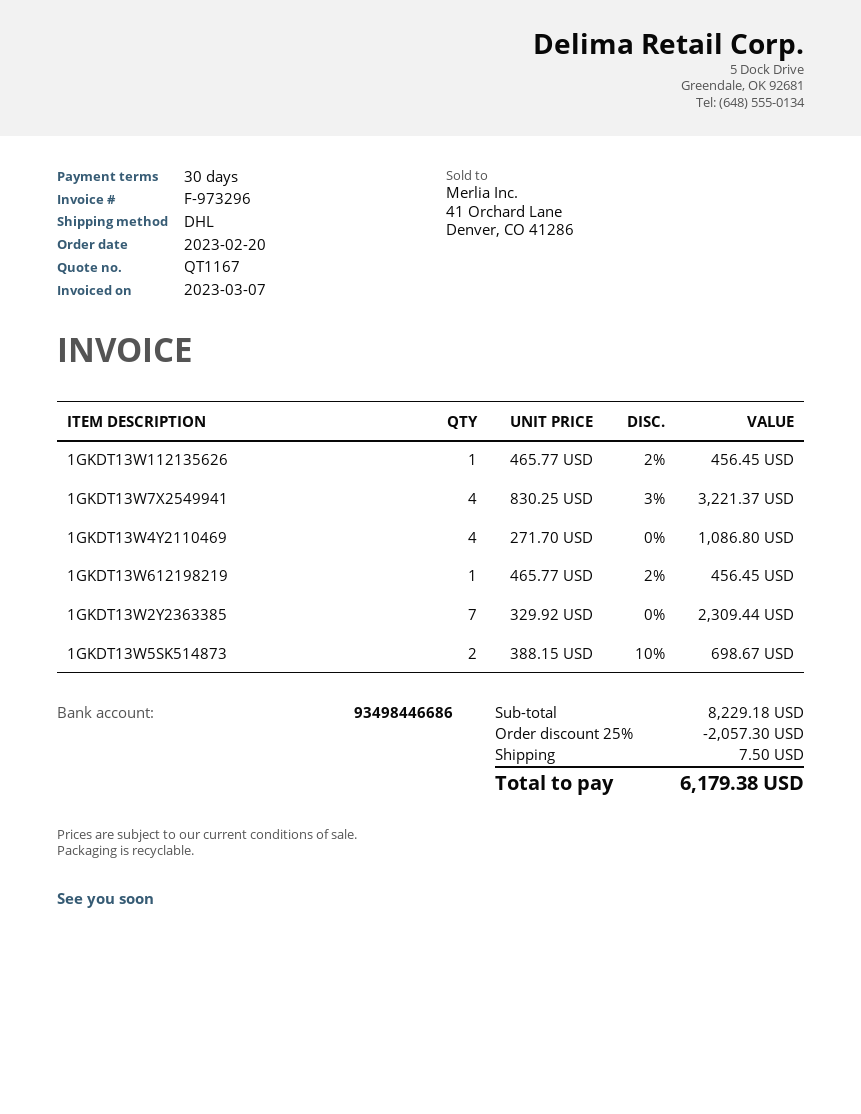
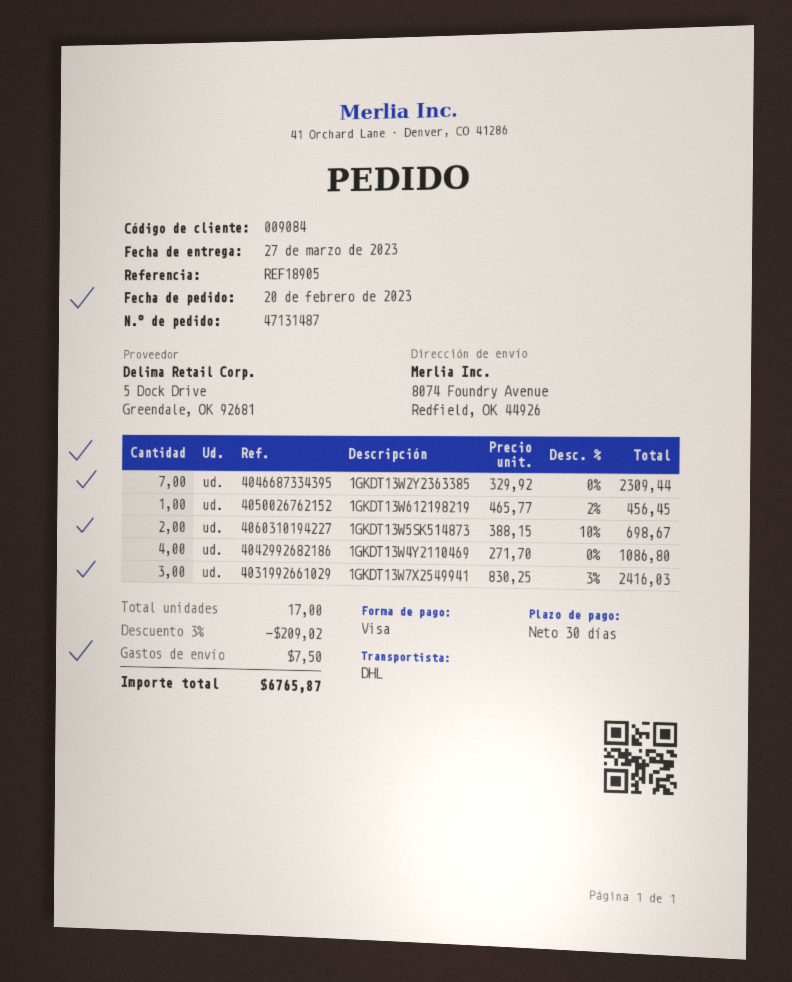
1GKDT13W112135626: 1 x 465.77 - 2% = 456.45 -> none
1GKDT13W7X2549941: 4 x 830.25 - 3% = 3221.37 -> 3 x 830.25 - 3% = 2416.03
discount: 25% = 2057.30 -> 3% = 209.02
total: 6179.38 -> 6765.87

